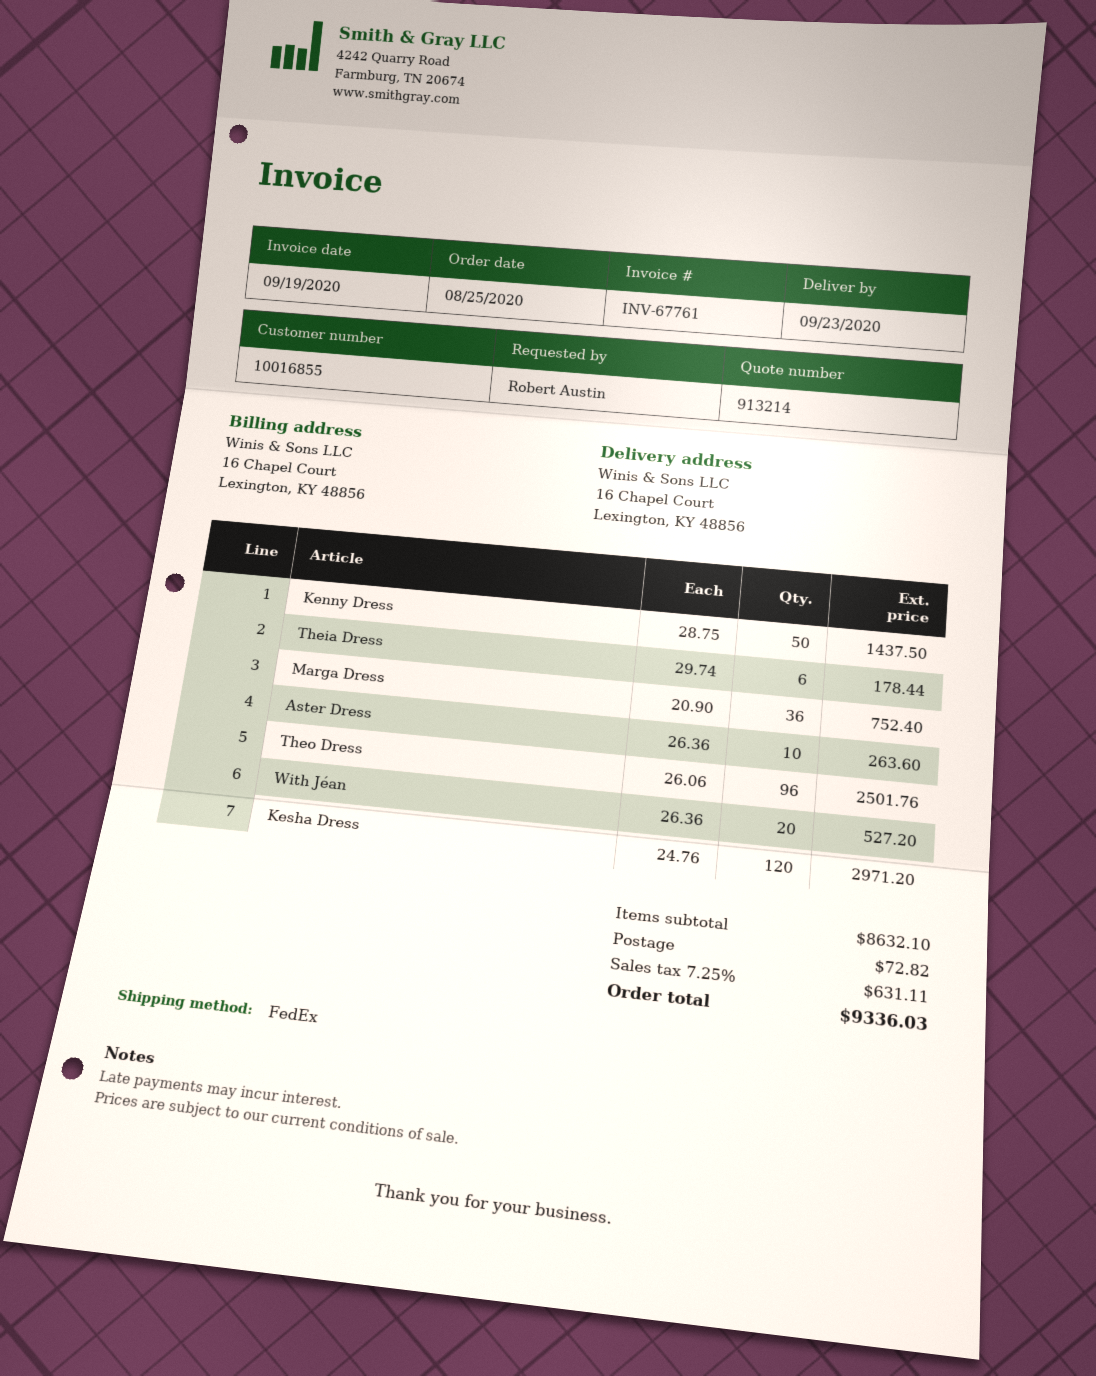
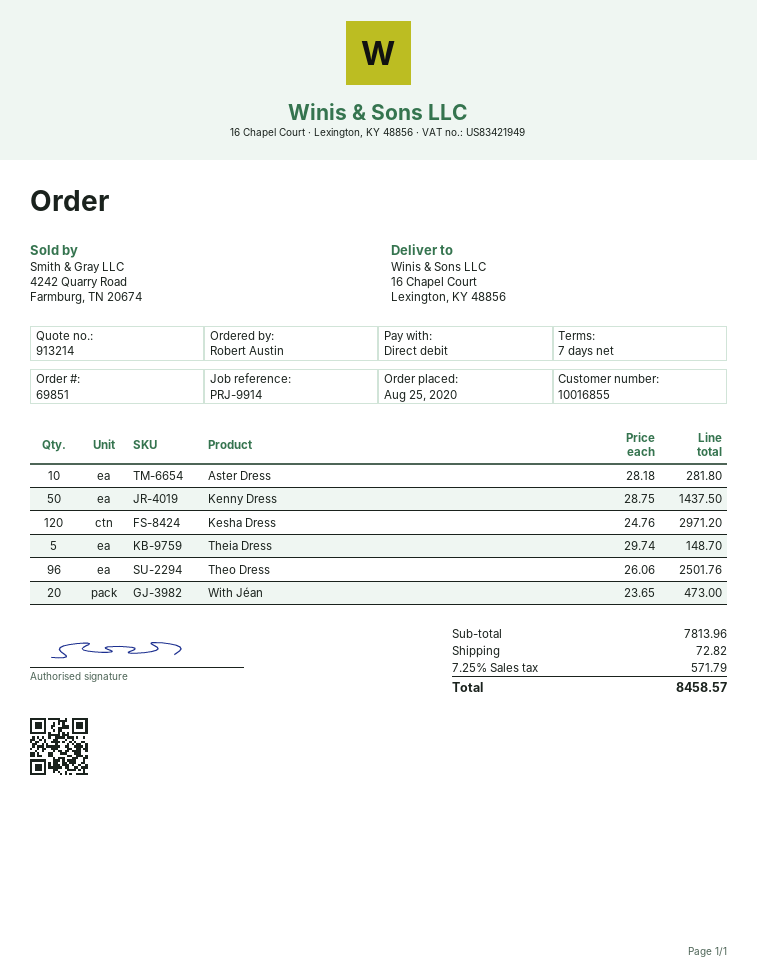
Theia Dress: 6 x 29.74 = 178.44 -> 5 x 29.74 = 148.70
Marga Dress: 36 x 20.90 = 752.40 -> none
Aster Dress: 10 x 26.36 = 263.60 -> 10 x 28.18 = 281.80
With Jéan: 20 x 26.36 = 527.20 -> 20 x 23.65 = 473.00
subtotal: 8632.10 -> 7813.96
tax: 7.25% = 631.11 -> 7.25% = 571.79
total: 9336.03 -> 8458.57

